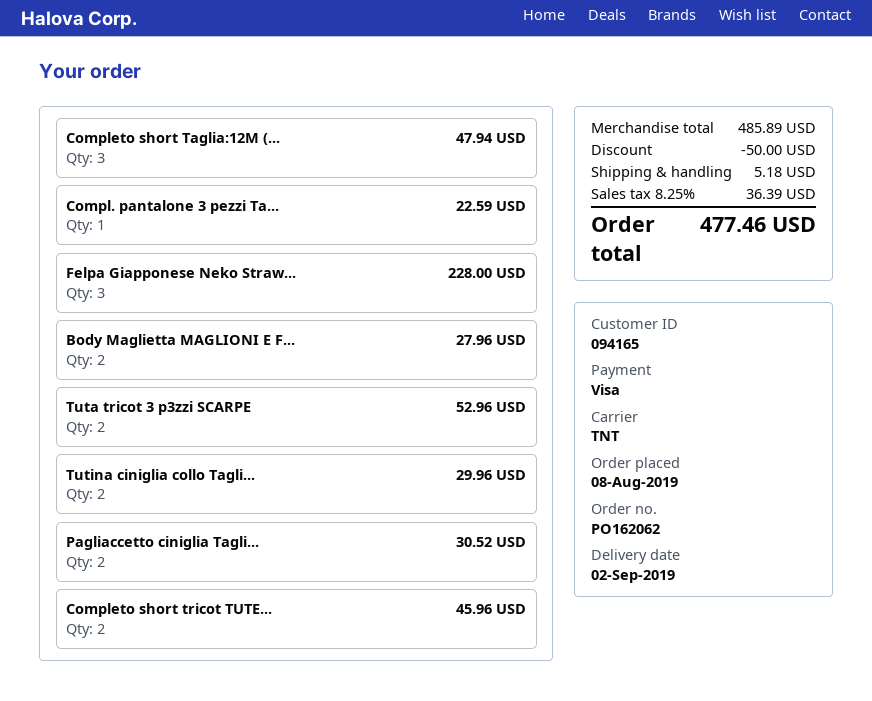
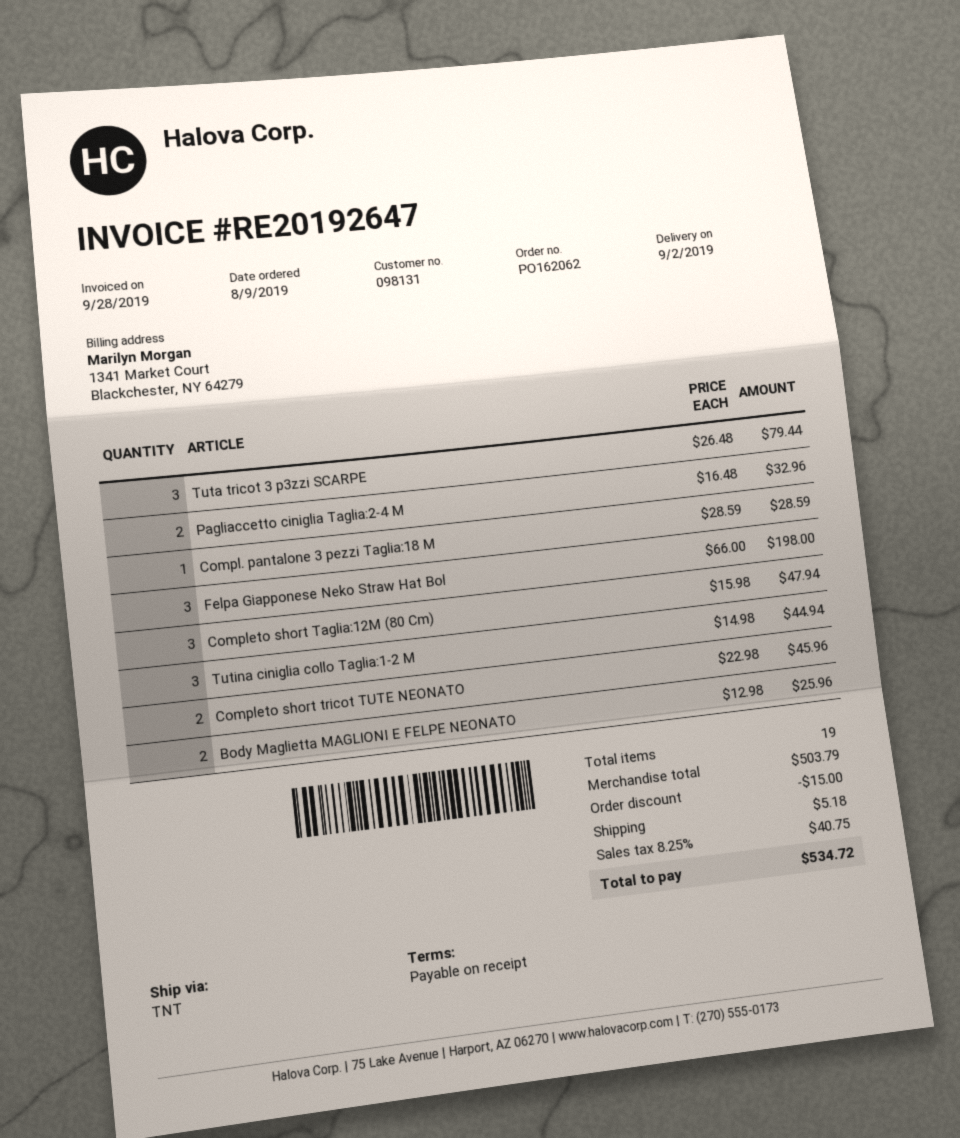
order date: 2019-08-08 -> 2019-08-09
customer number: 094165 -> 098131
Compl. pantalone 3 pezzi Ta...: 1 for 22.59 -> 1 for 28.59
Felpa Giapponese Neko Straw...: 3 for 228.00 -> 3 for 198.00
Body Maglietta MAGLIONI E F...: 2 for 27.96 -> 2 for 25.96
Tuta tricot 3 p3zzi SCARPE: 2 for 52.96 -> 3 for 79.44
Tutina ciniglia collo Tagli...: 2 for 29.96 -> 3 for 44.94
Pagliaccetto ciniglia Tagli...: 2 for 30.52 -> 2 for 32.96
subtotal: 485.89 -> 503.79
discount: 50.00 -> 15.00
tax: 8.25% = 36.39 -> 8.25% = 40.75
total: 477.46 -> 534.72

